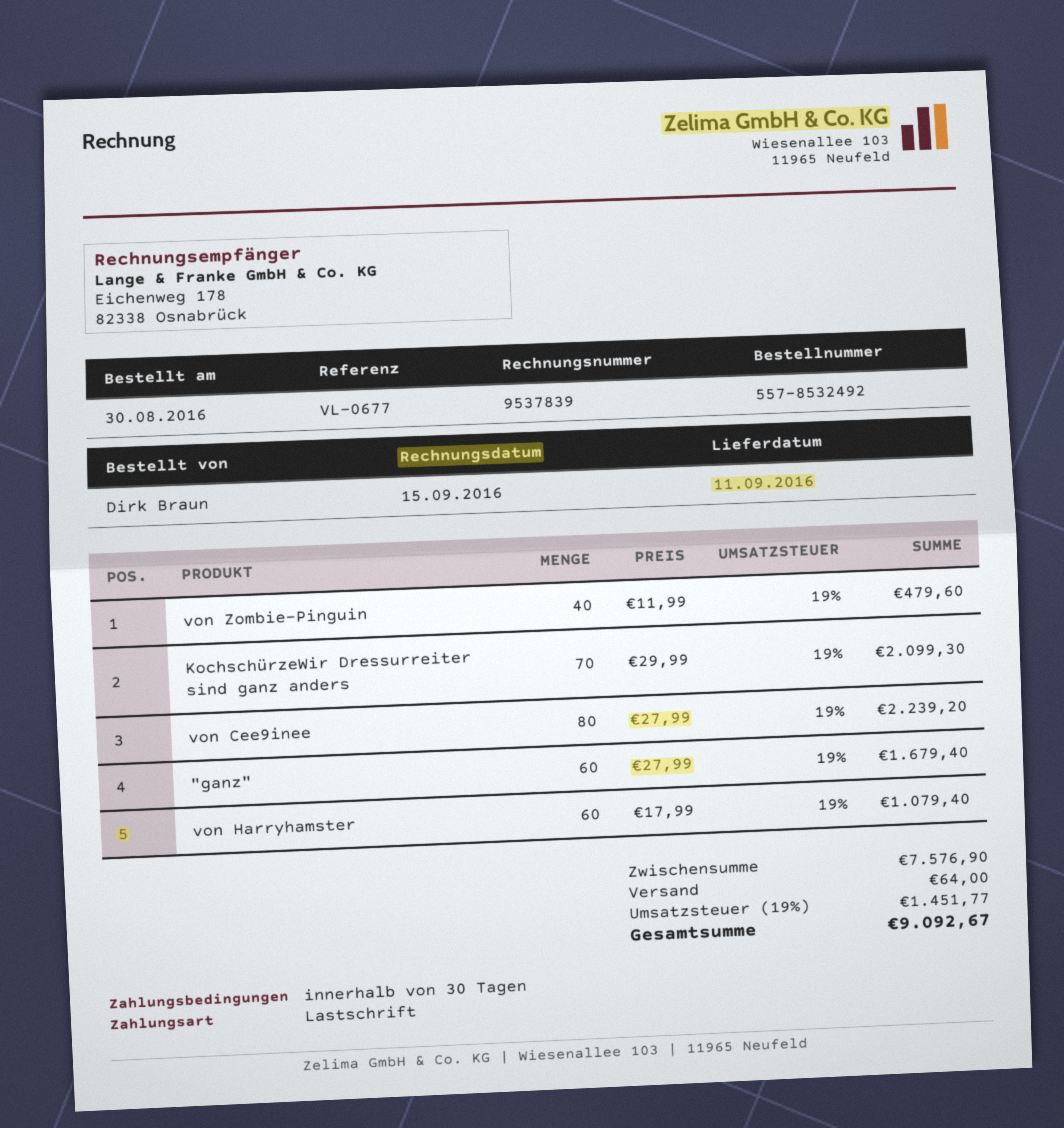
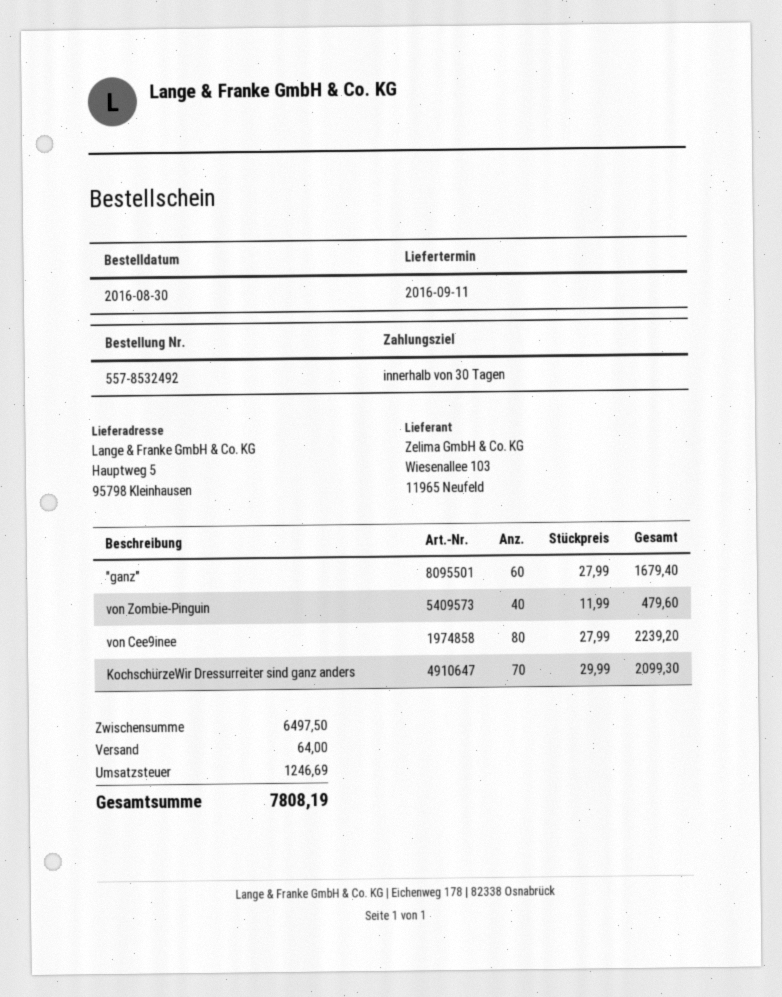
von Harryhamster: 60 x 17.99 = 1079.40 -> none
subtotal: 7576.90 -> 6497.50
tax: 1451.77 -> 1246.69
total: 9092.67 -> 7808.19

